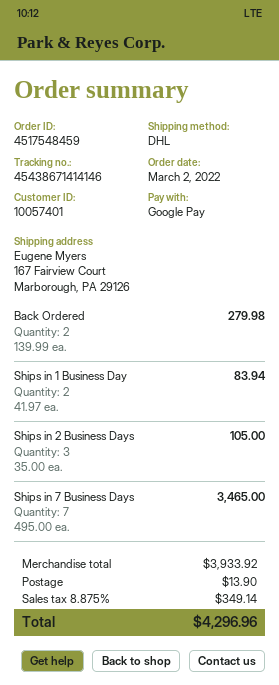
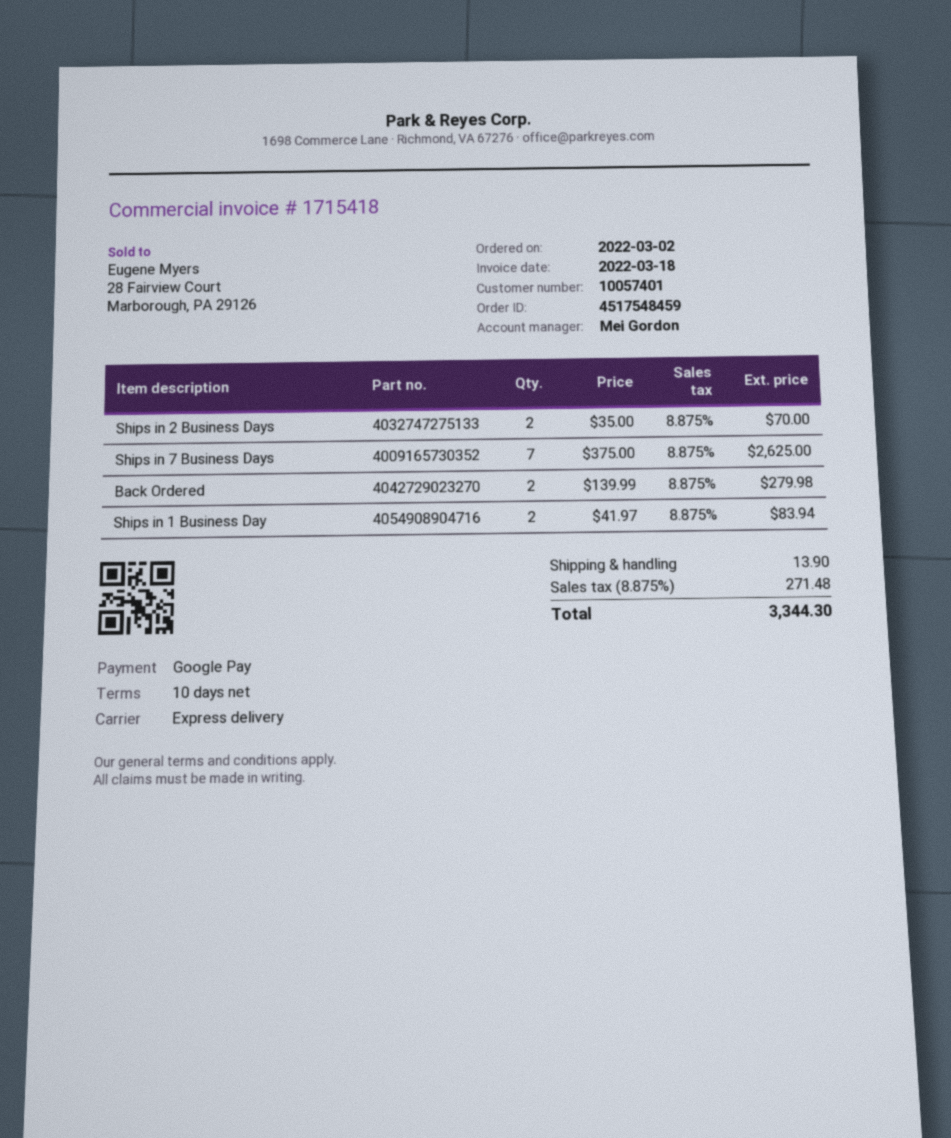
shipping method: DHL -> express
Ships in 2 Business Days: 3 x 35.00 = 105.00 -> 2 x 35.00 = 70.00
Ships in 7 Business Days: 7 x 495.00 = 3465.00 -> 7 x 375.00 = 2625.00
tax: 8.875% = 349.14 -> 8.875% = 271.48
total: 4296.96 -> 3344.30

